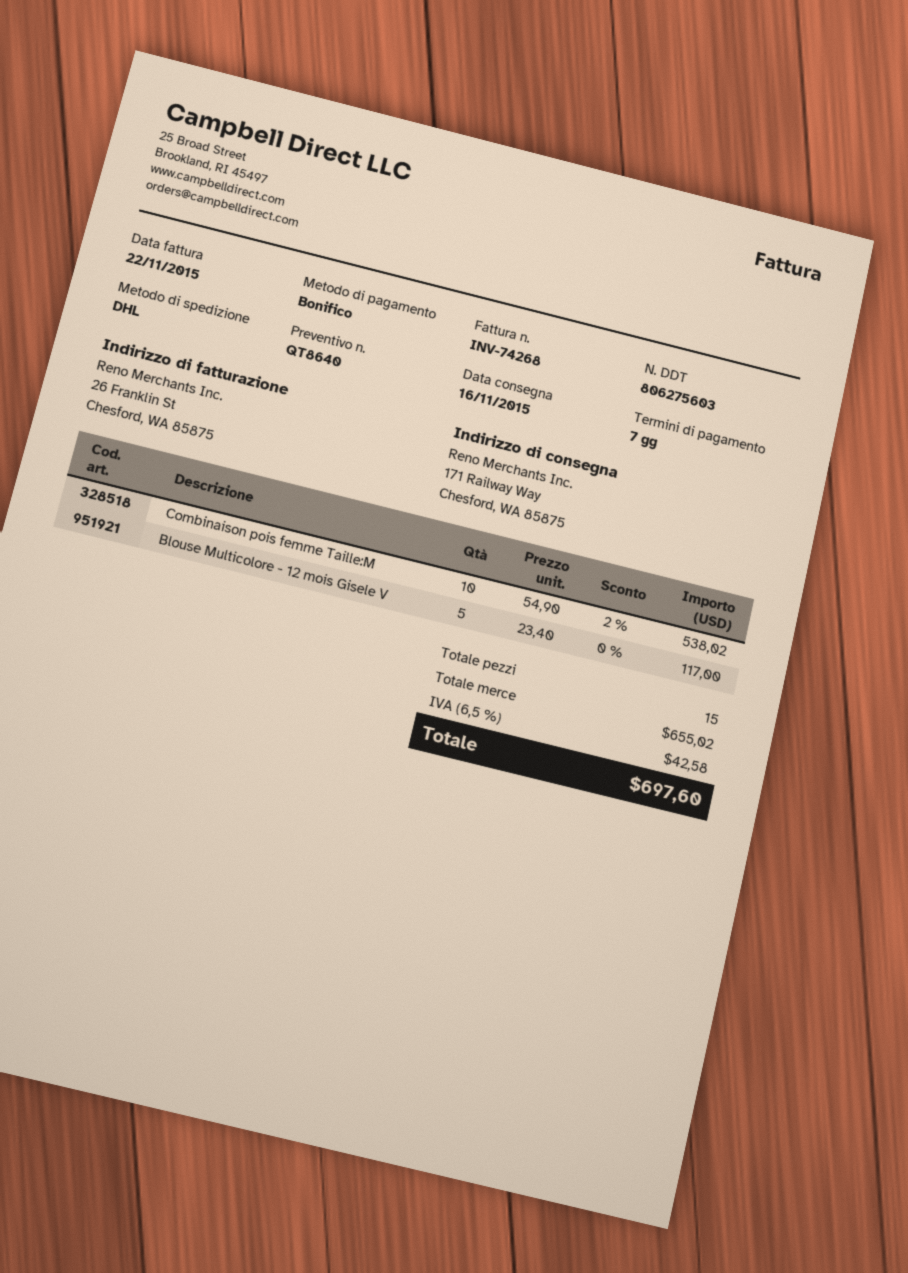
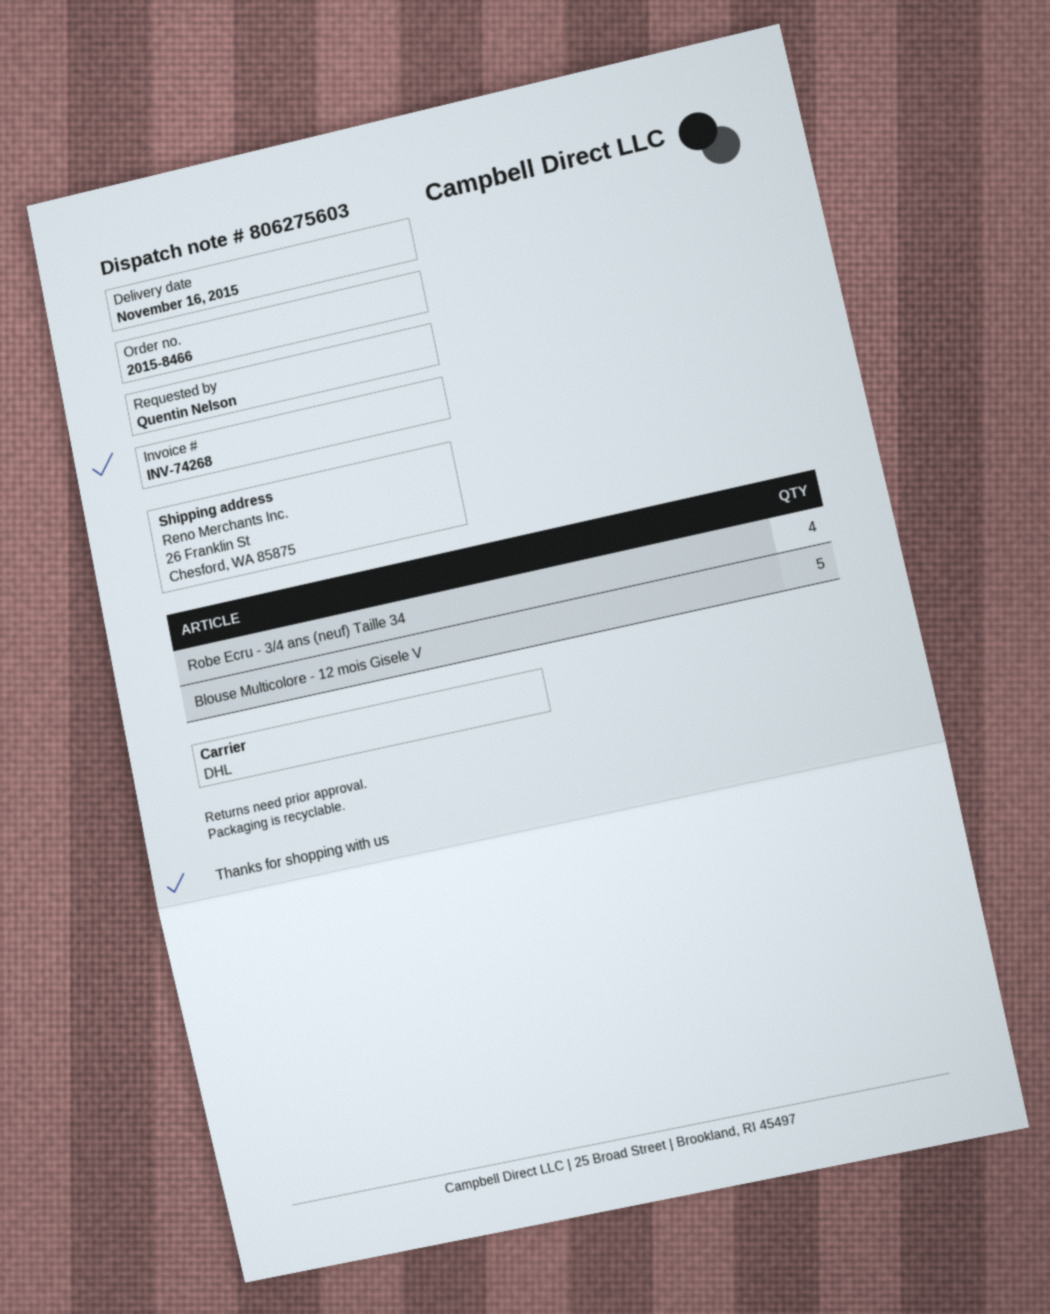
ship to: 171 Railway Way, Chesford, WA 85875 -> 26 Franklin St, Chesford, WA 85875
Combinaison pois femme Taille:M: 10 -> none
Robe Ecru - 3/4 ans (neuf) Taille 34: none -> 4

